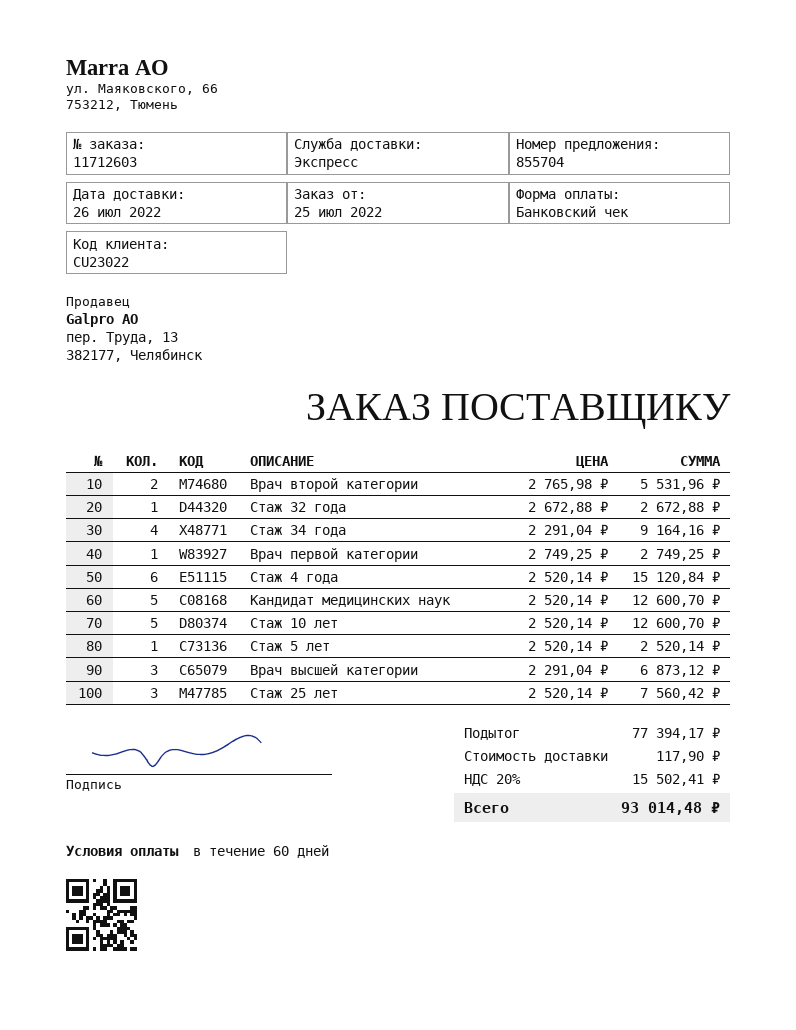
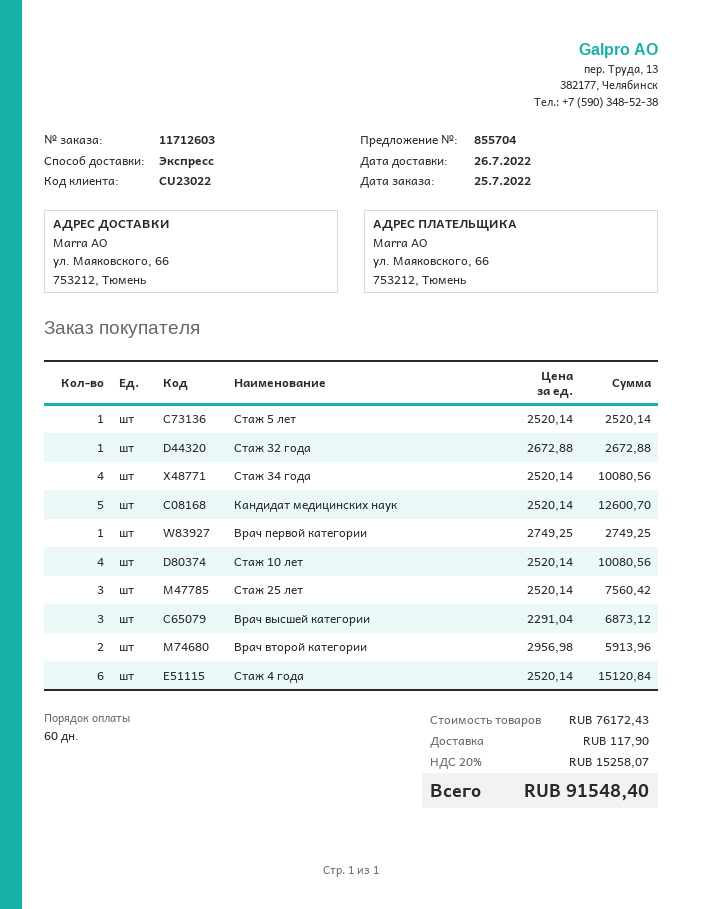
Врач второй категории: 2 x 2765.98 = 5531.96 -> 2 x 2956.98 = 5913.96
Стаж 34 года: 4 x 2291.04 = 9164.16 -> 4 x 2520.14 = 10080.56
Стаж 10 лет: 5 x 2520.14 = 12600.70 -> 4 x 2520.14 = 10080.56
subtotal: 77394.17 -> 76172.43
tax: 20% = 15502.41 -> 20% = 15258.07
total: 93014.48 -> 91548.40

